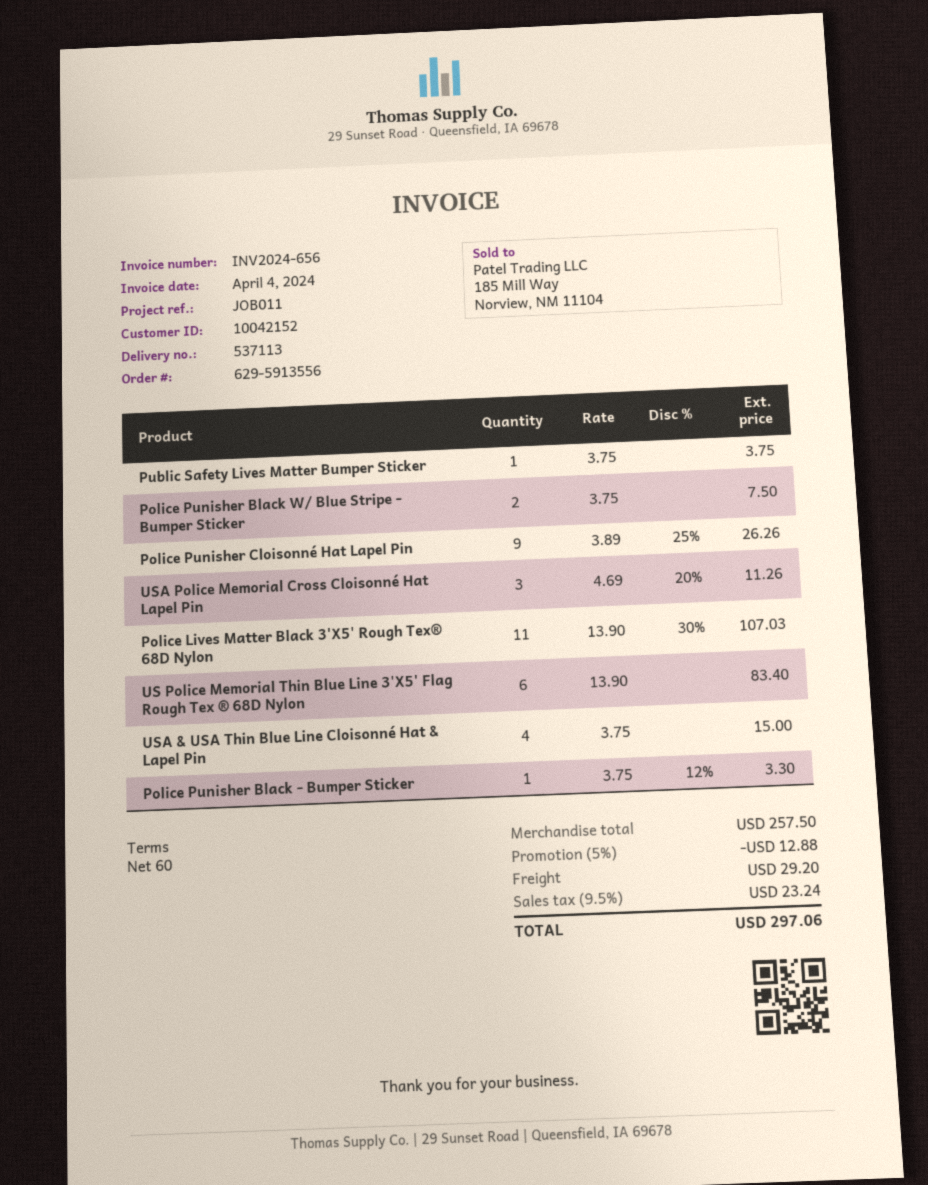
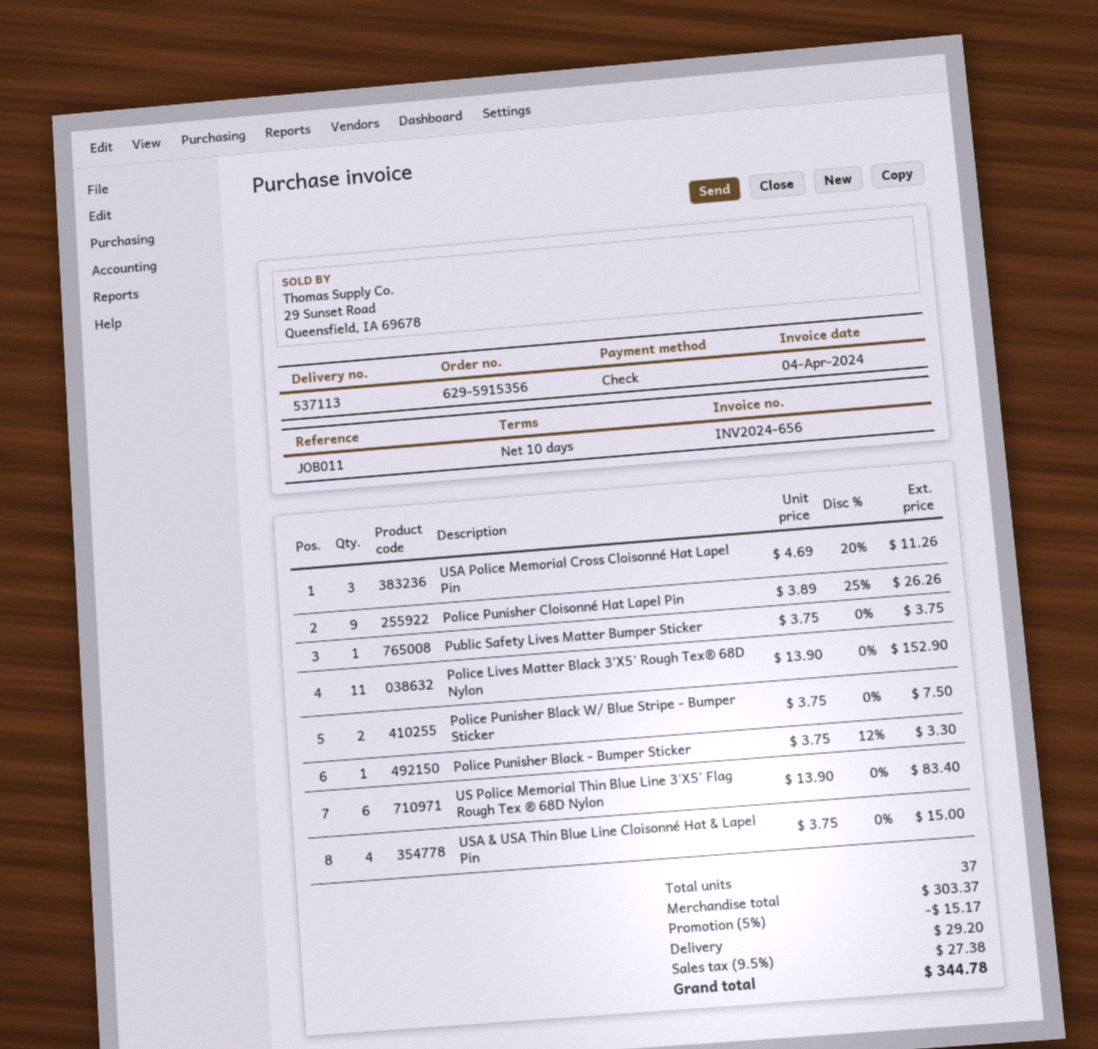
order number: 629-5913556 -> 629-5915356
payment terms: 60 days -> 10 days
Police Lives Matter Black 3'X5' Rough Tex® 68D Nylon: 11 x 13.90 - 30% = 107.03 -> 11 x 13.90 = 152.90
subtotal: 257.50 -> 303.37
discount: 5% = 12.88 -> 5% = 15.17
tax: 9.5% = 23.24 -> 9.5% = 27.38
total: 297.06 -> 344.78

